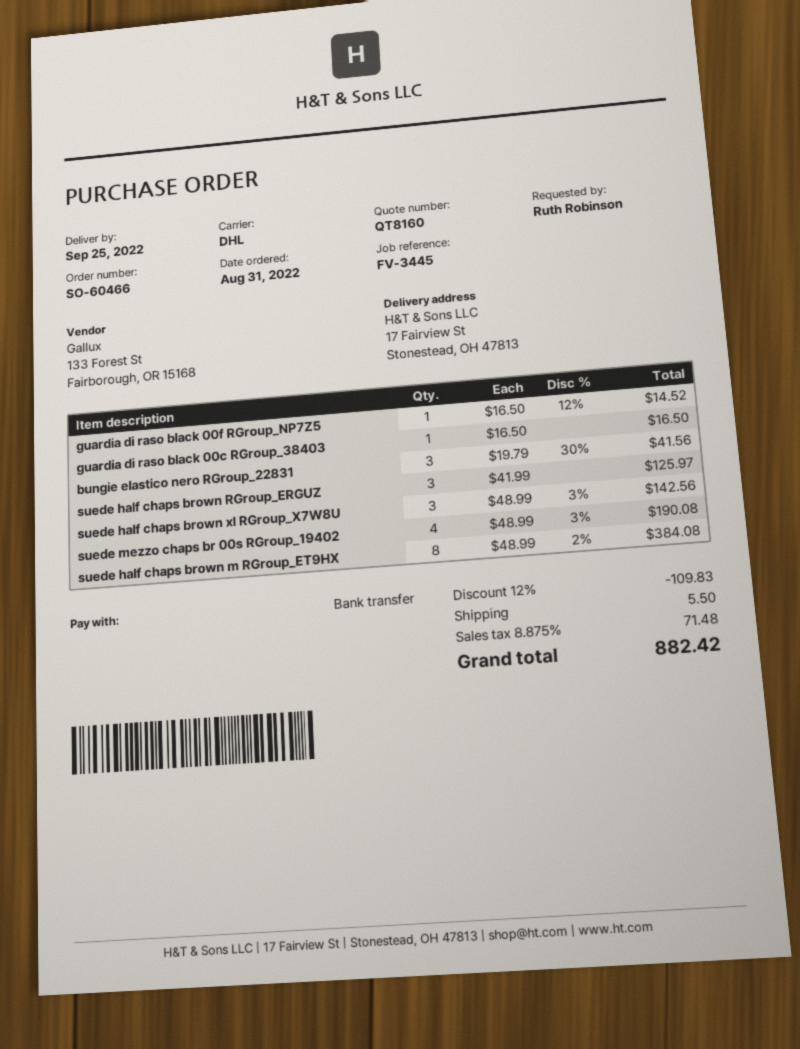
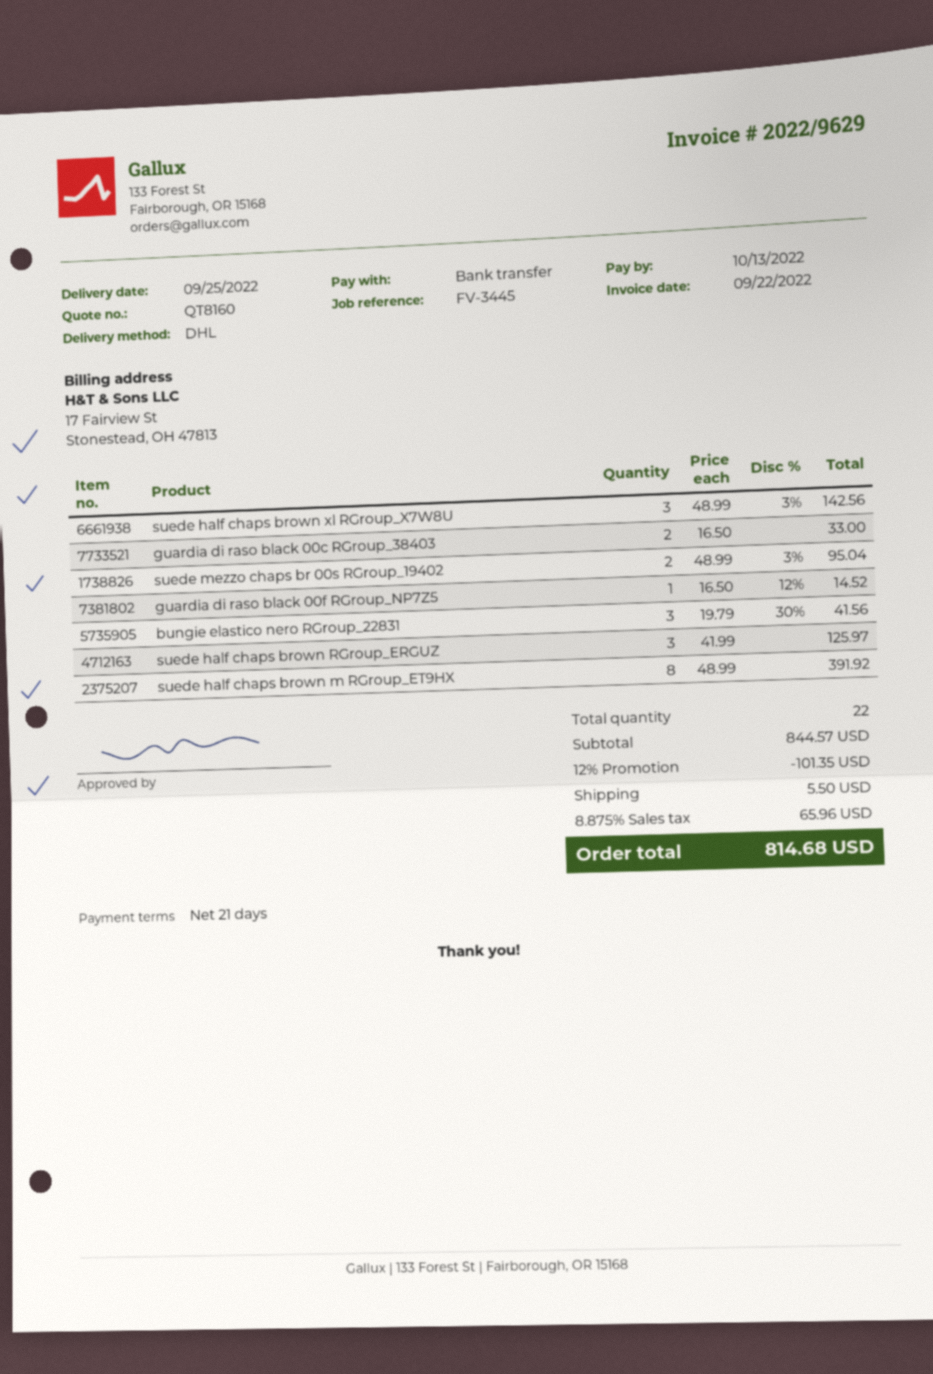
guardia di raso black 00c RGroup_38403: 1 x 16.50 = 16.50 -> 2 x 16.50 = 33.00
suede mezzo chaps br 00s RGroup_19402: 4 x 48.99 - 3% = 190.08 -> 2 x 48.99 - 3% = 95.04
suede half chaps brown m RGroup_ET9HX: 8 x 48.99 - 2% = 384.08 -> 8 x 48.99 = 391.92
discount: 12% = 109.83 -> 12% = 101.35
tax: 8.875% = 71.48 -> 8.875% = 65.96
total: 882.42 -> 814.68

